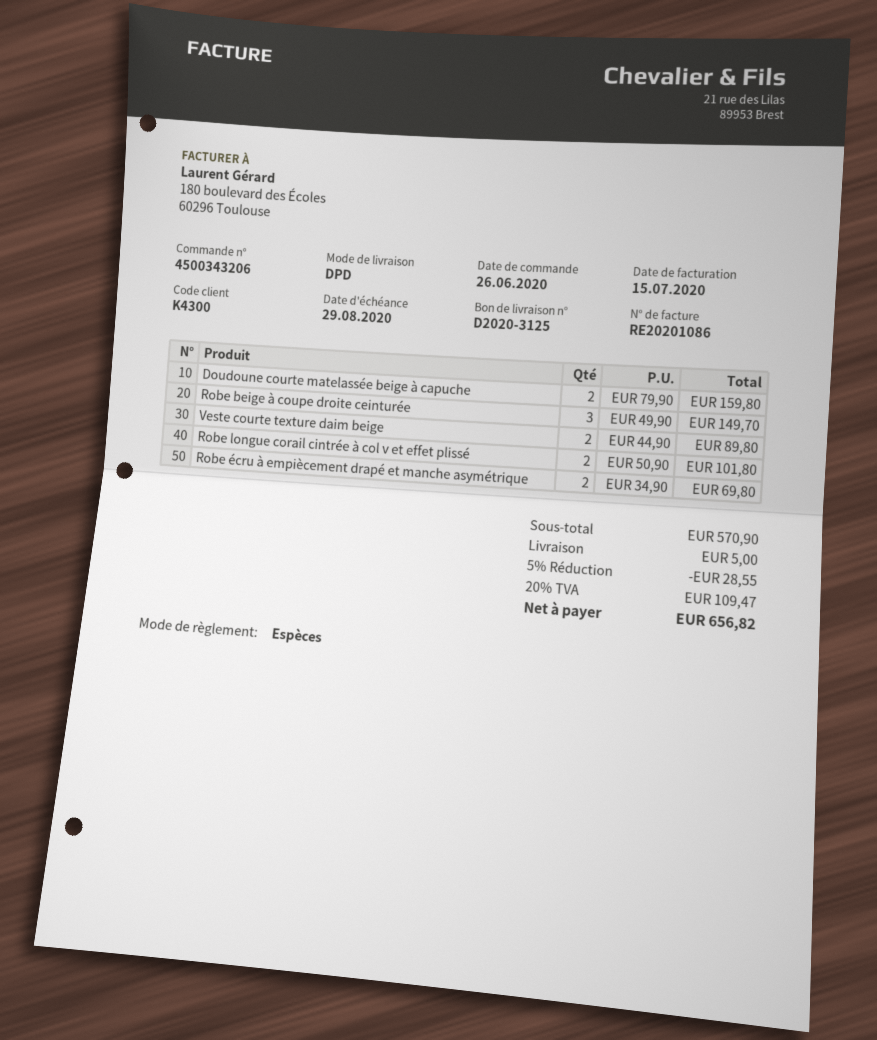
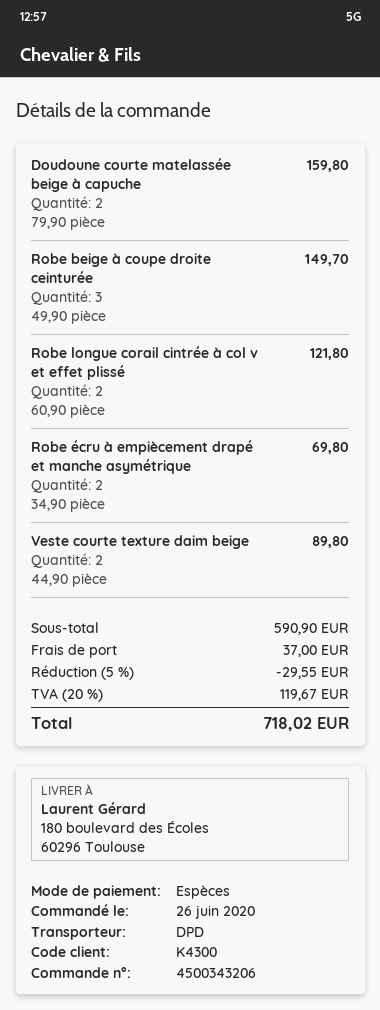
Robe longue corail cintrée à col v et effet plissé: 2 x 50.90 = 101.80 -> 2 x 60.90 = 121.80
subtotal: 570.90 -> 590.90
discount: 5% = 28.55 -> 5% = 29.55
shipping: 5.00 -> 37.00
tax: 20% = 109.47 -> 20% = 119.67
total: 656.82 -> 718.02

